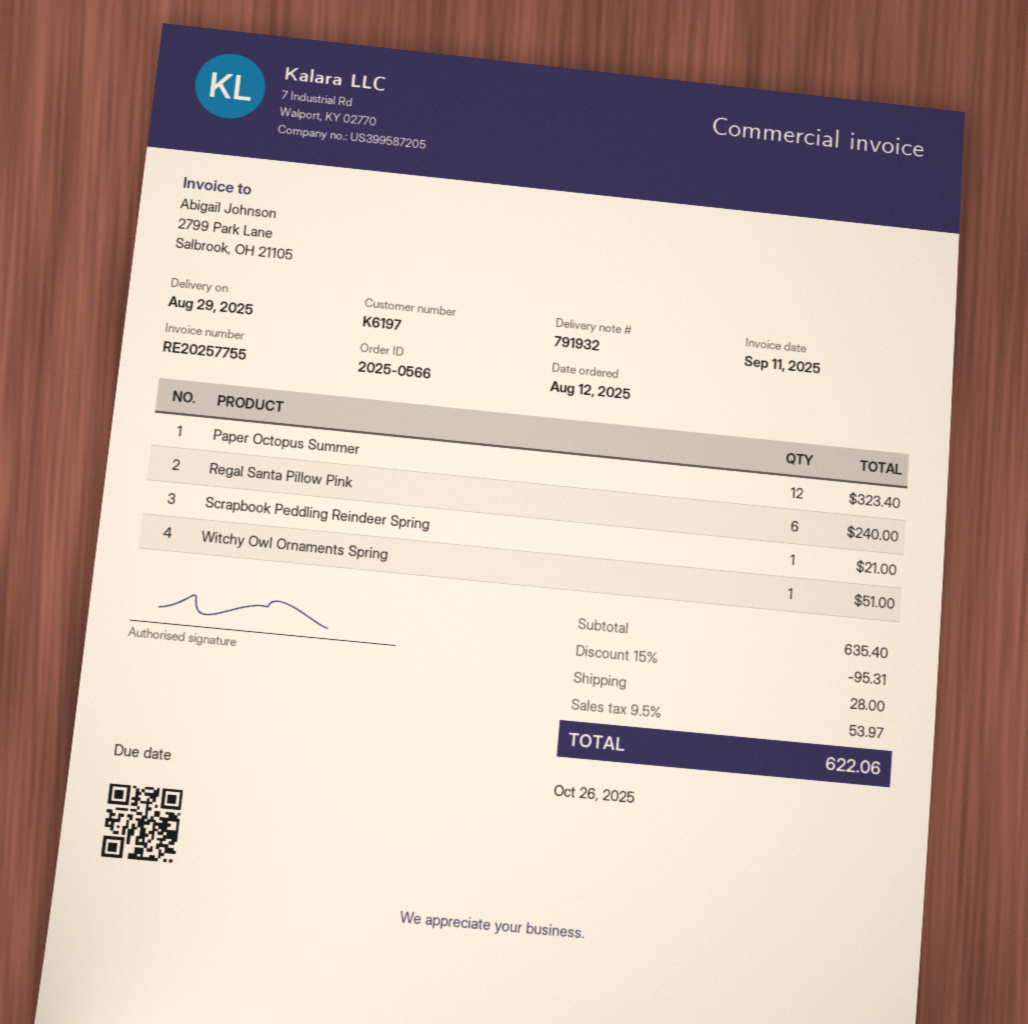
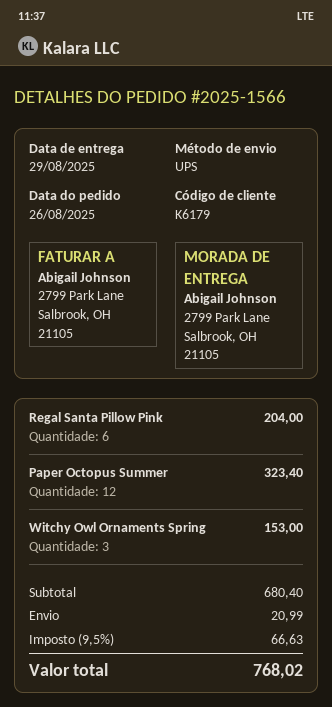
order number: 2025-0566 -> 2025-1566
order date: 2025-08-12 -> 2025-08-26
customer number: K6197 -> K6179
Regal Santa Pillow Pink: 6 for 240.00 -> 6 for 204.00
Scrapbook Peddling Reindeer Spring: 1 for 21.00 -> none
Witchy Owl Ornaments Spring: 1 for 51.00 -> 3 for 153.00
subtotal: 635.40 -> 680.40
discount: 15% = 95.31 -> none
shipping: 28.00 -> 20.99
tax: 9.5% = 53.97 -> 9.5% = 66.63
total: 622.06 -> 768.02

